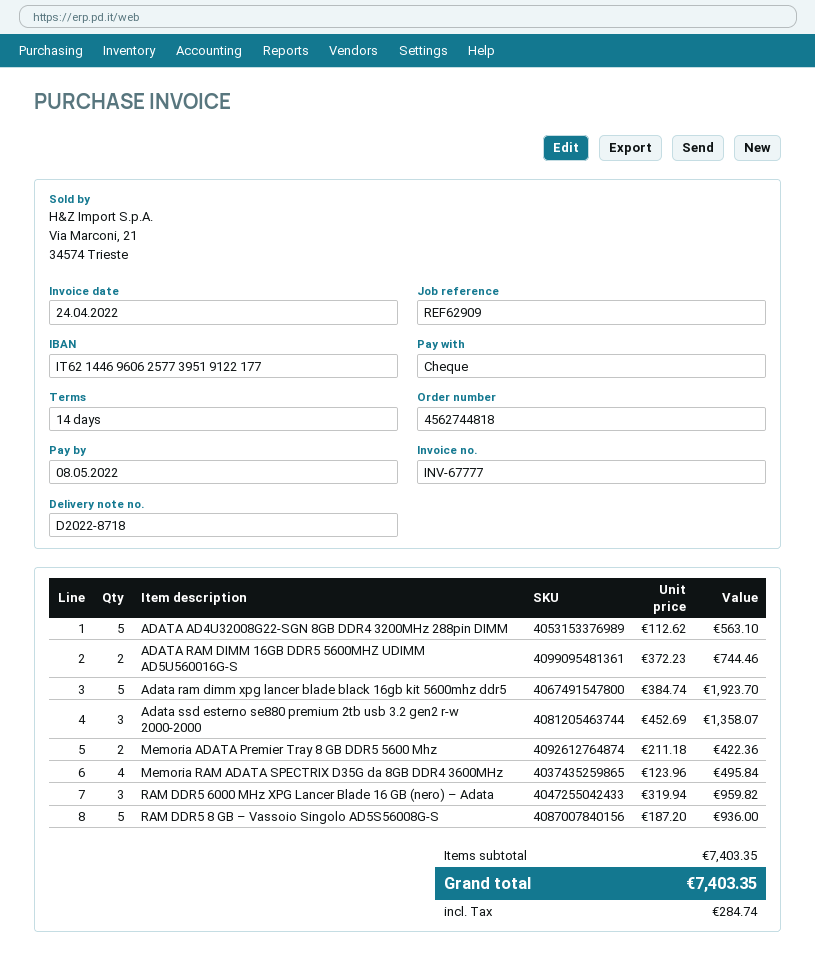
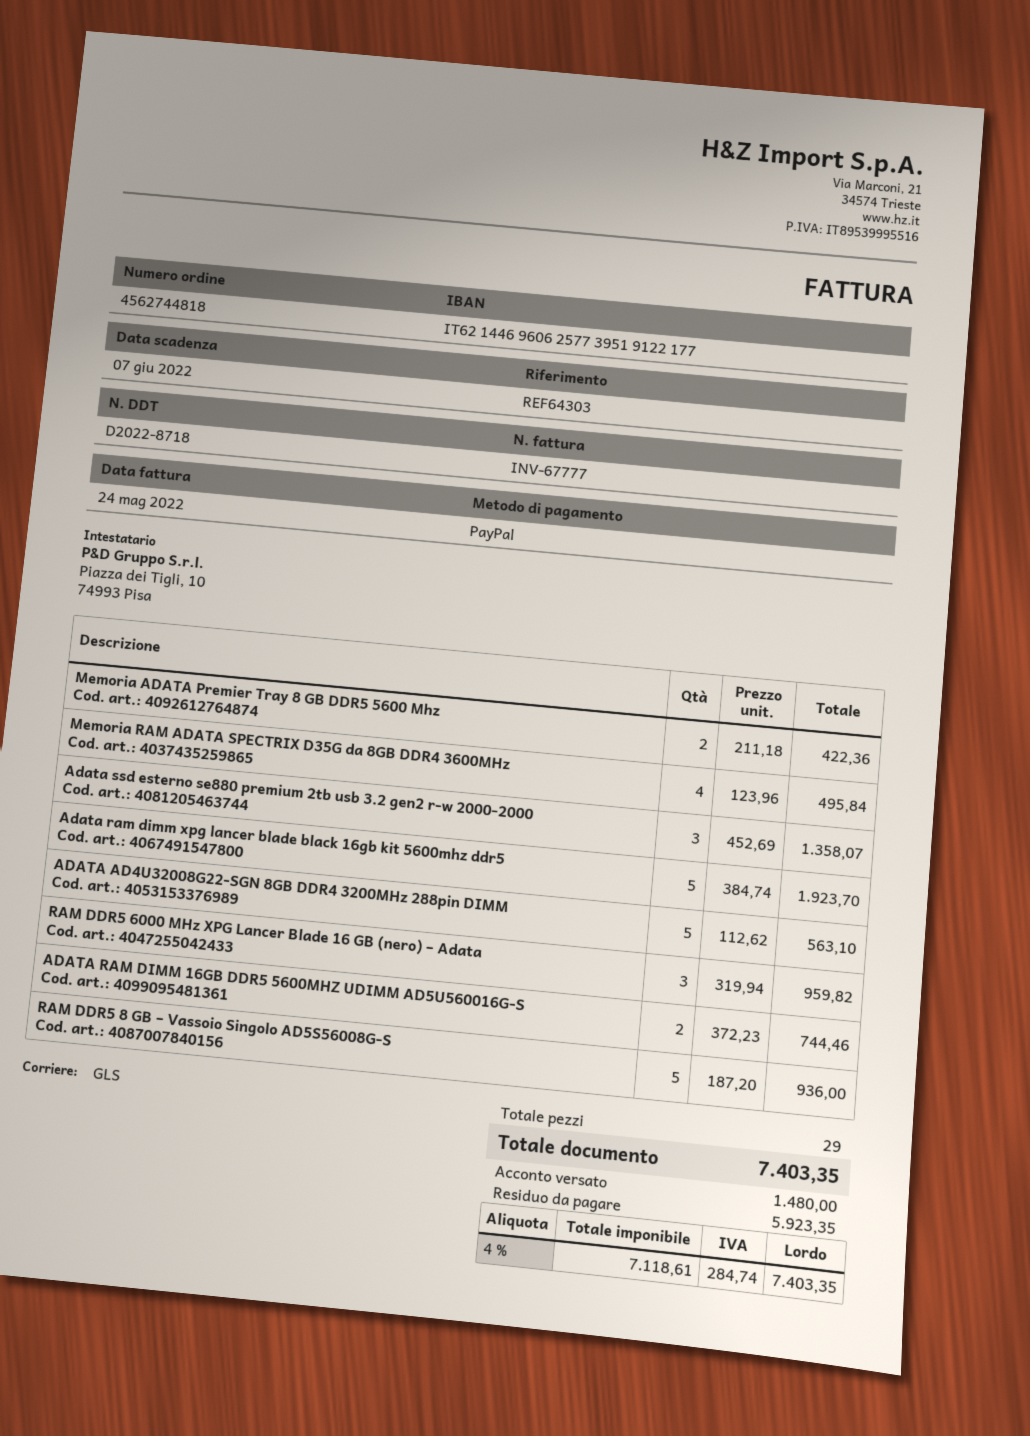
invoice date: 2022-04-24 -> 2022-05-24
due date: 2022-05-08 -> 2022-06-07
reference: REF62909 -> REF64303
payment method: cheque -> PayPal

